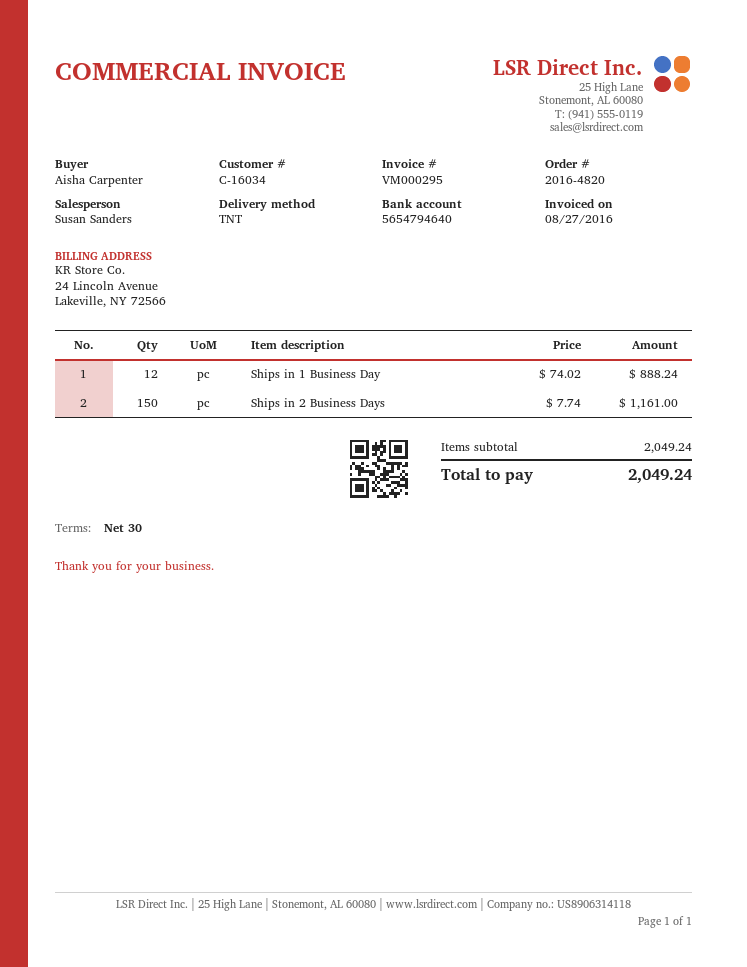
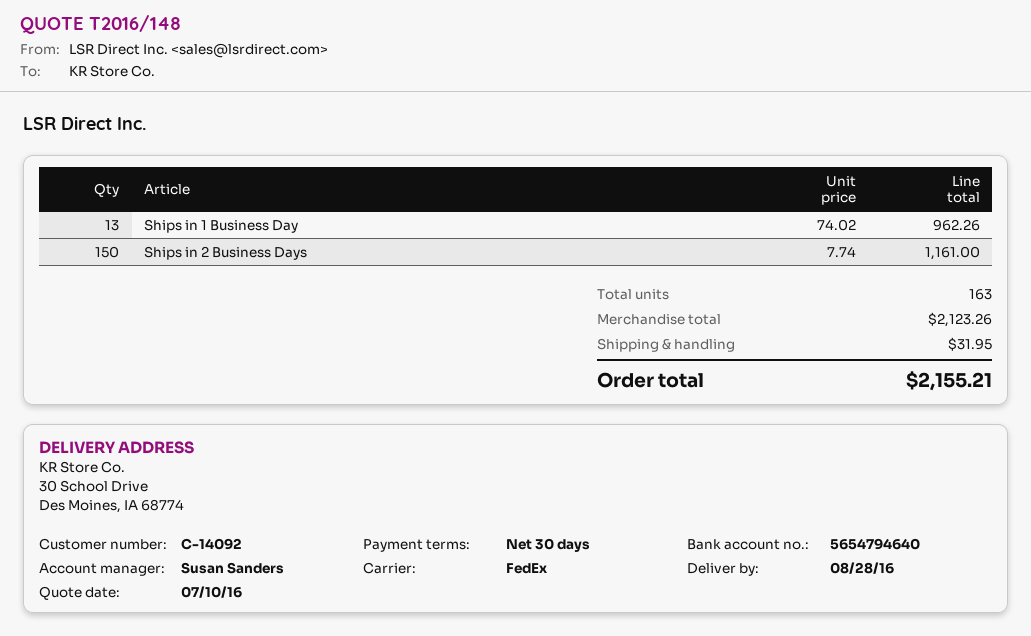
customer number: C-16034 -> C-14092
shipping method: TNT -> FedEx
Ships in 1 Business Day: 12 x 74.02 = 888.24 -> 13 x 74.02 = 962.26
subtotal: 2049.24 -> 2123.26
shipping: none -> 31.95
total: 2049.24 -> 2155.21

